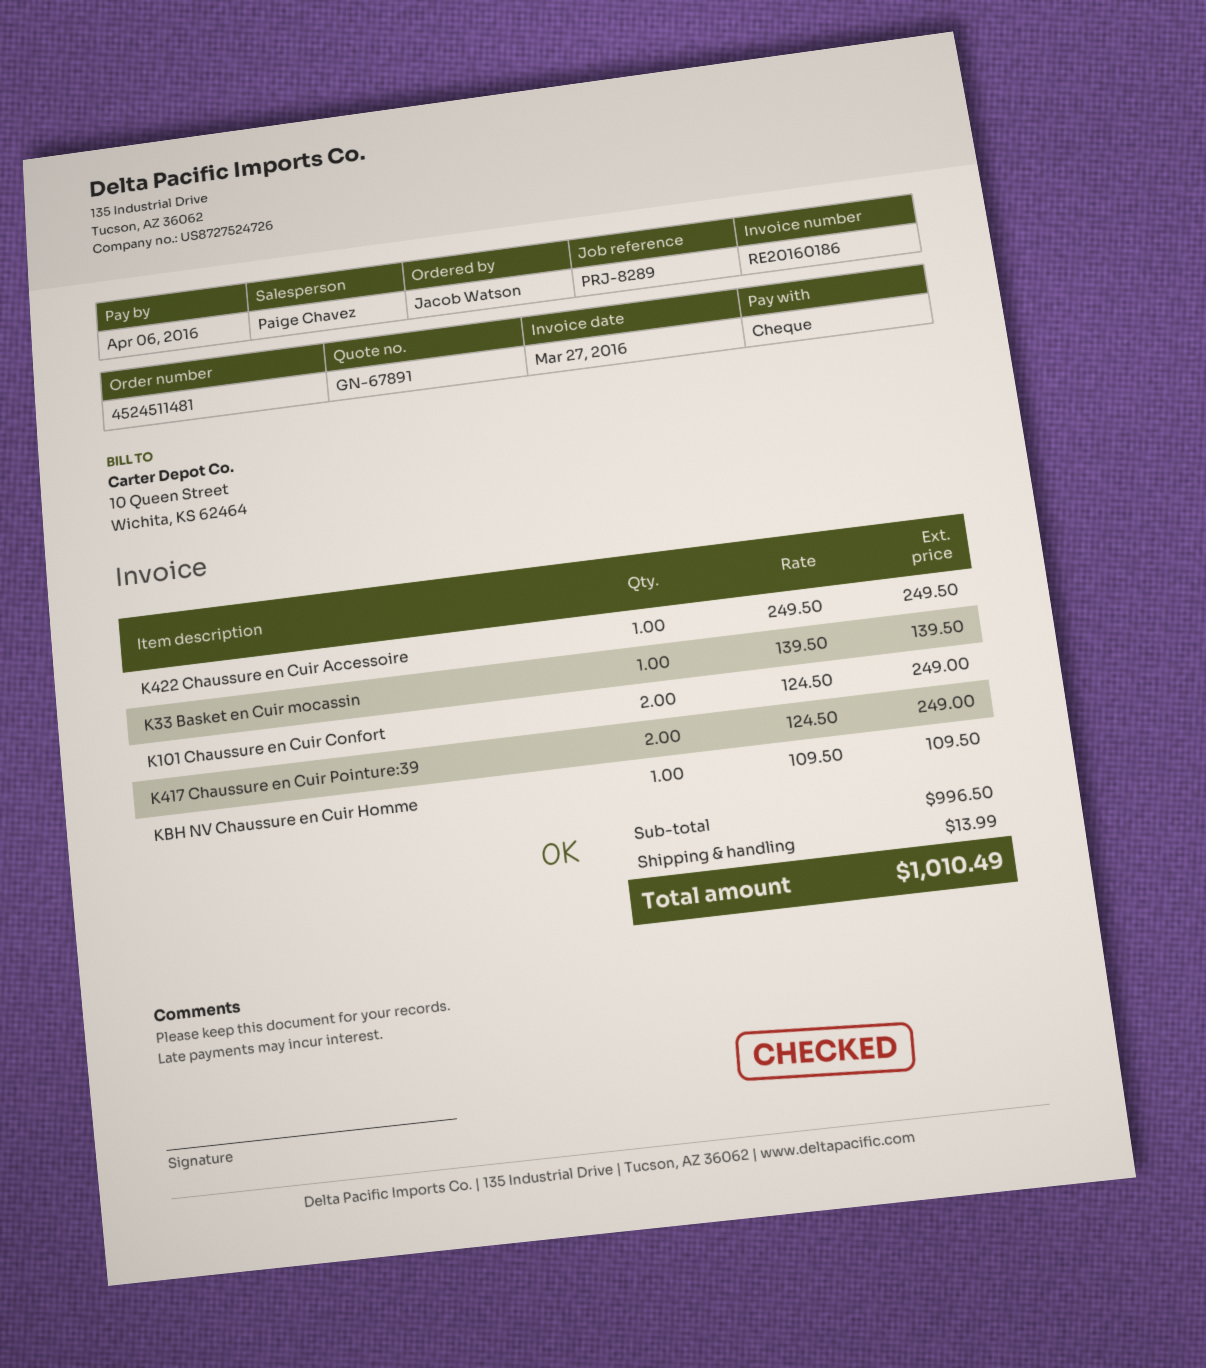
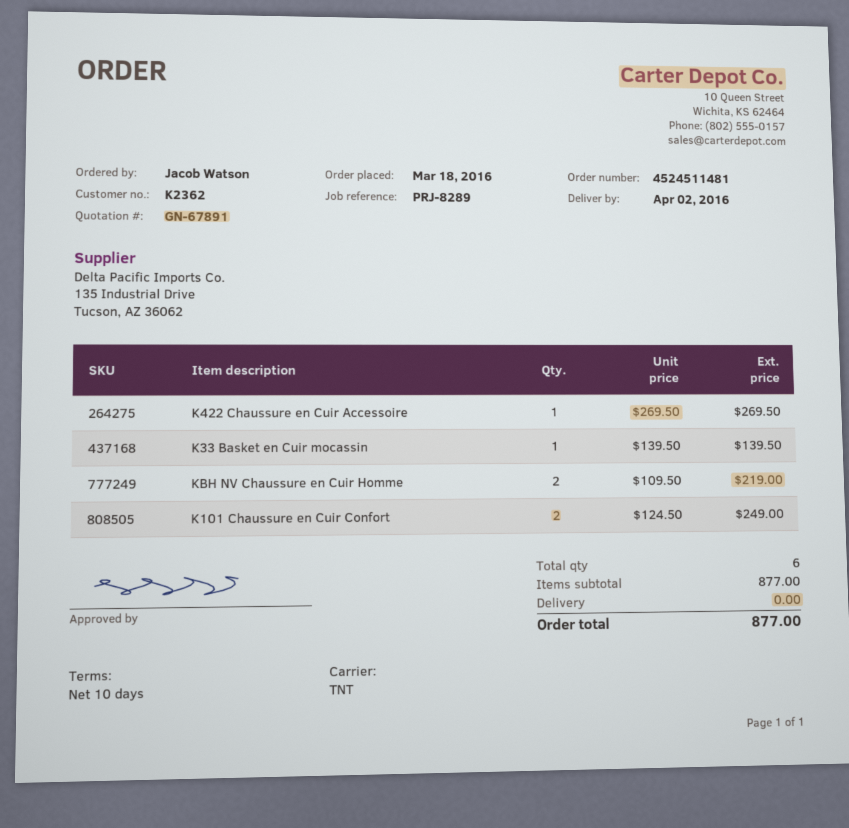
K422 Chaussure en Cuir Accessoire: 1 x 249.50 = 249.50 -> 1 x 269.50 = 269.50
K417 Chaussure en Cuir Pointure:39: 2 x 124.50 = 249.00 -> none
KBH NV Chaussure en Cuir Homme: 1 x 109.50 = 109.50 -> 2 x 109.50 = 219.00
subtotal: 996.50 -> 877.00
shipping: 13.99 -> 0.00
total: 1010.49 -> 877.00

